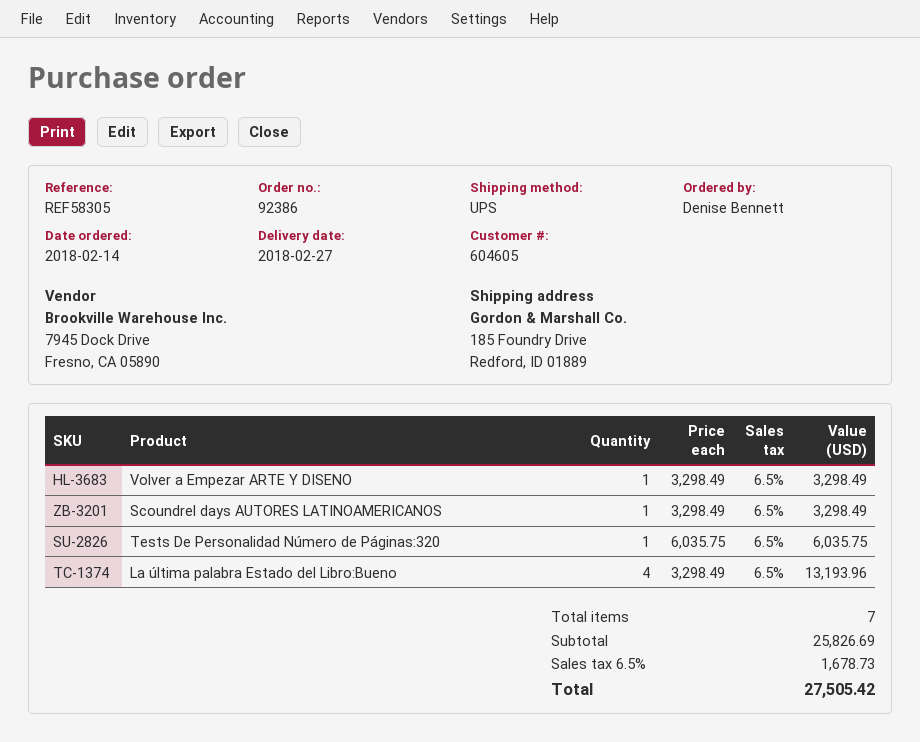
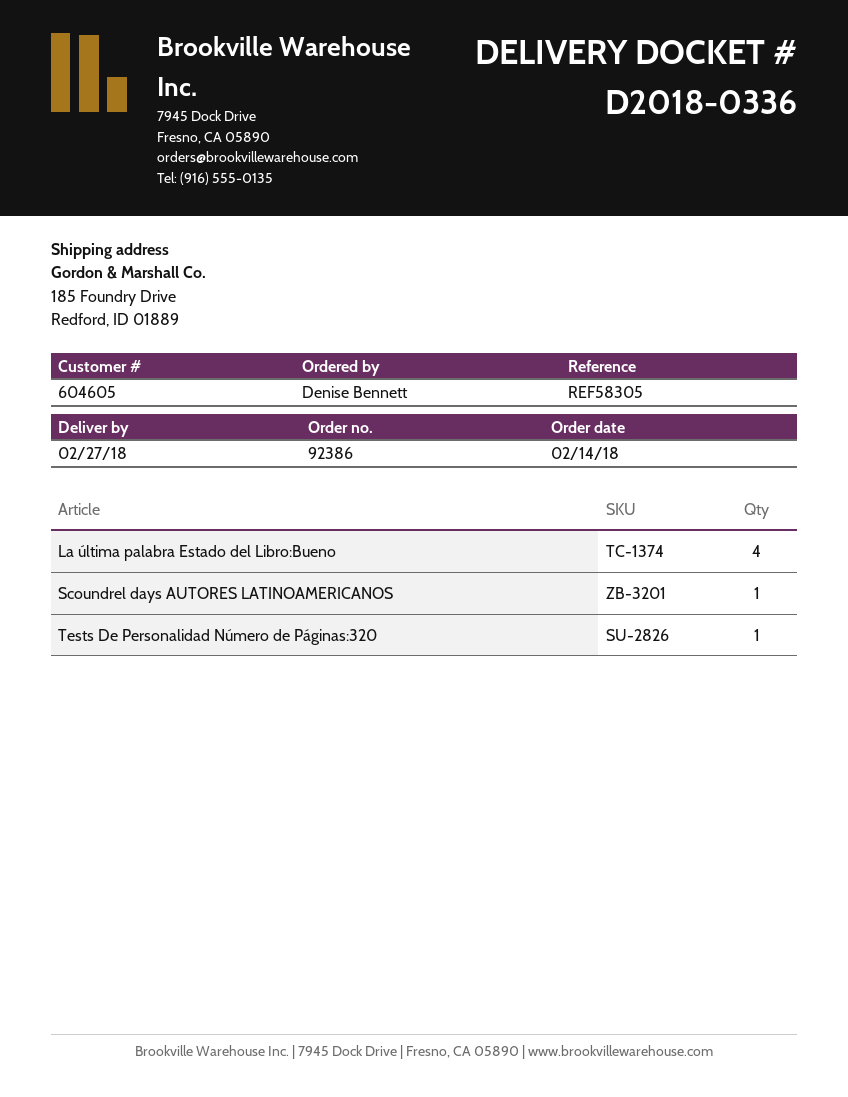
Volver a Empezar ARTE Y DISENO: 1 -> none

